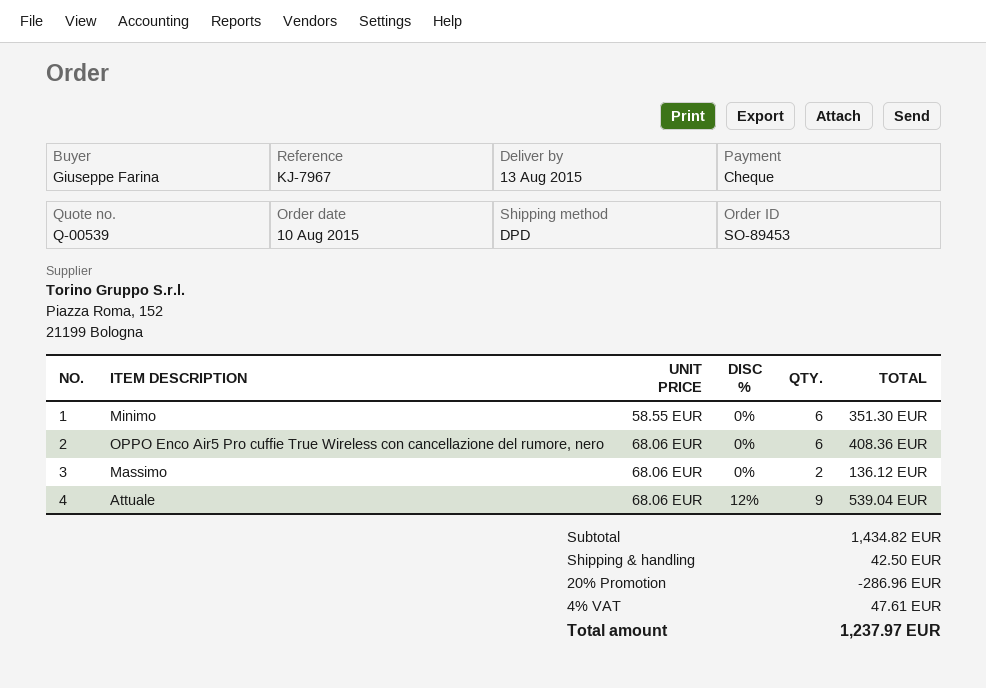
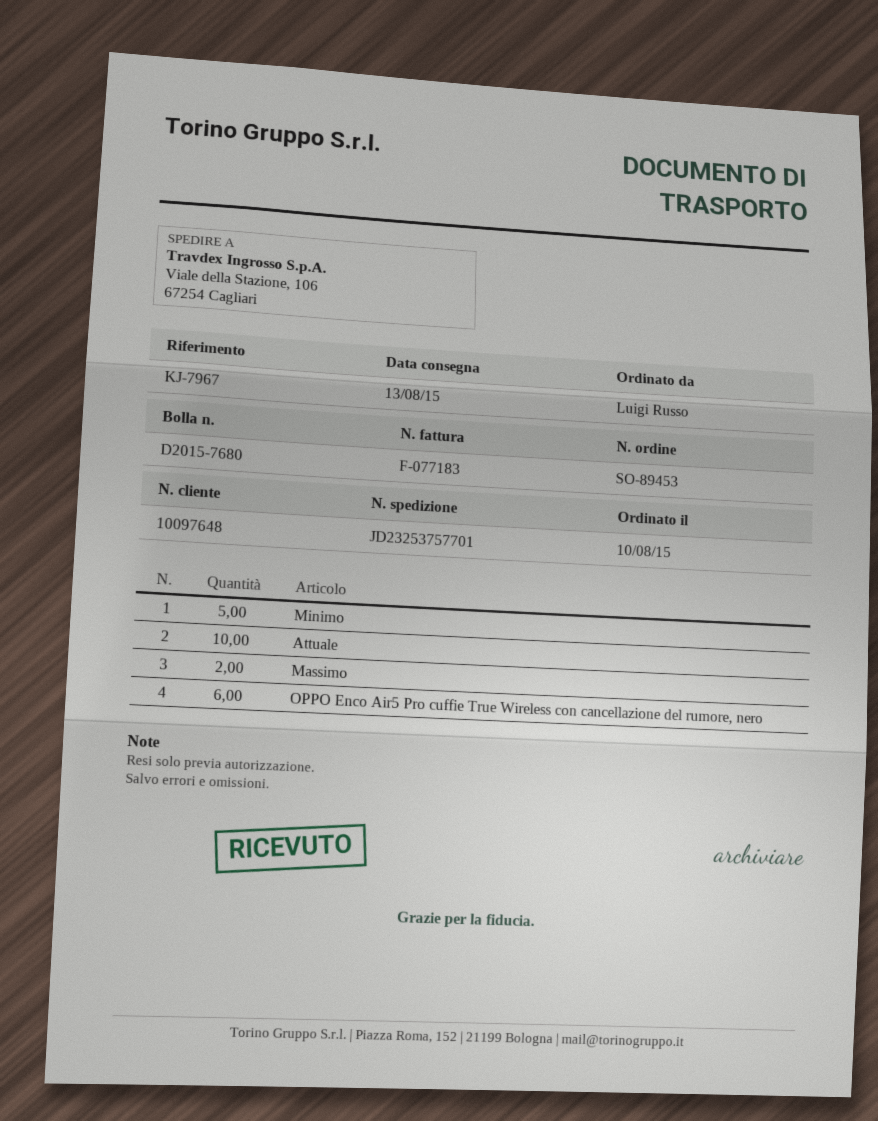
ordered by: Giuseppe Farina -> Luigi Russo
Minimo: 6 -> 5
Attuale: 9 -> 10

